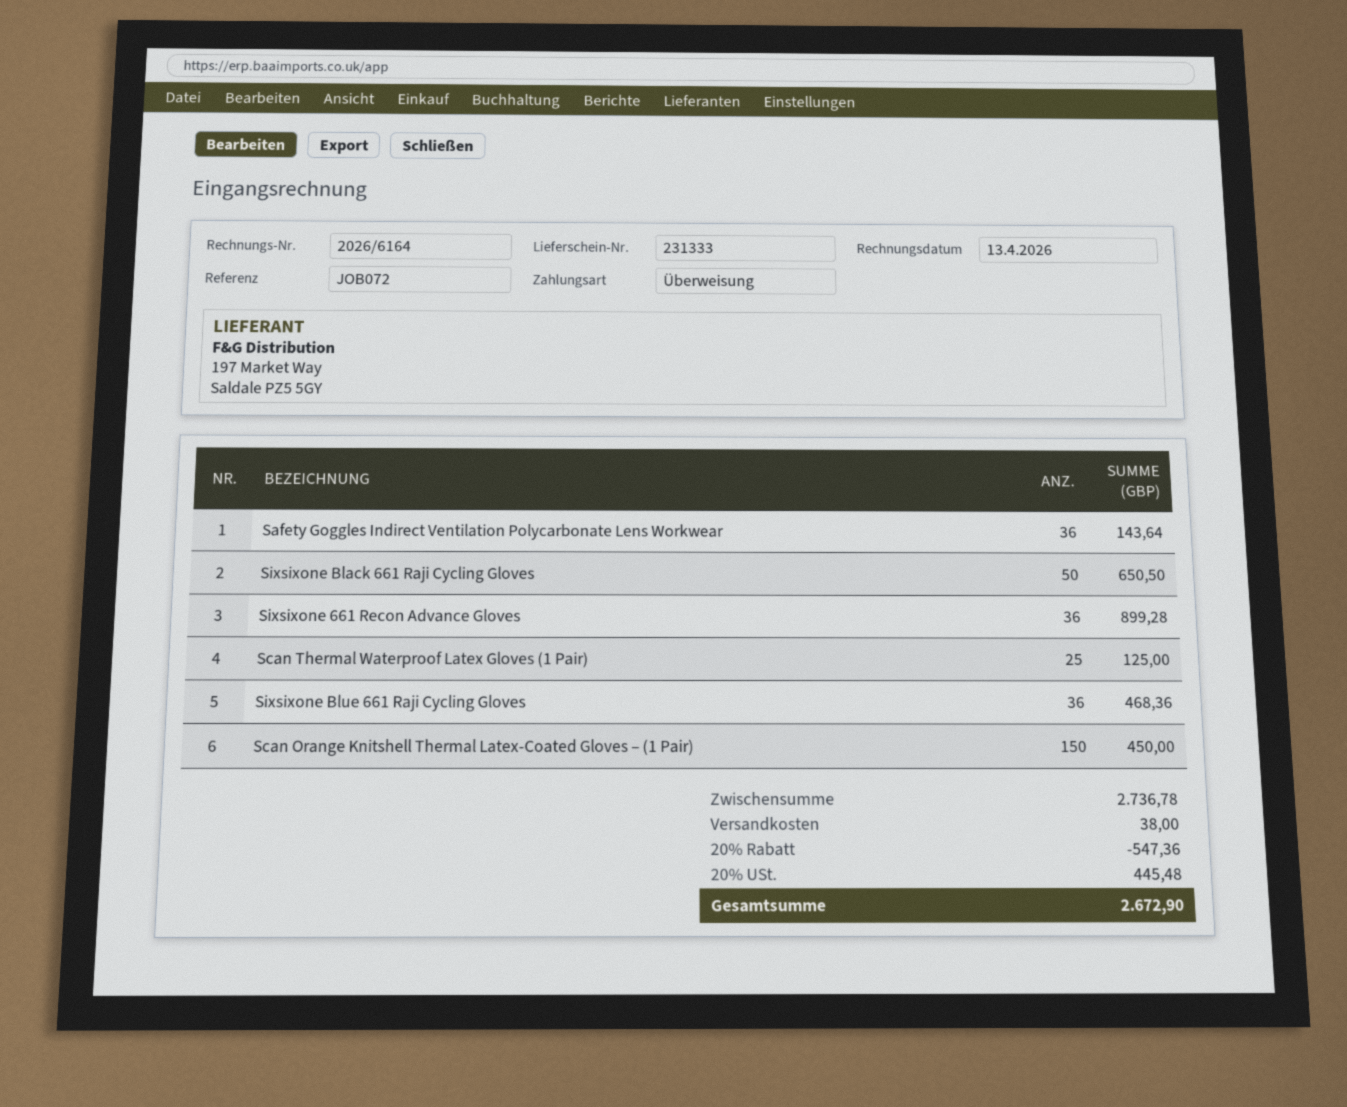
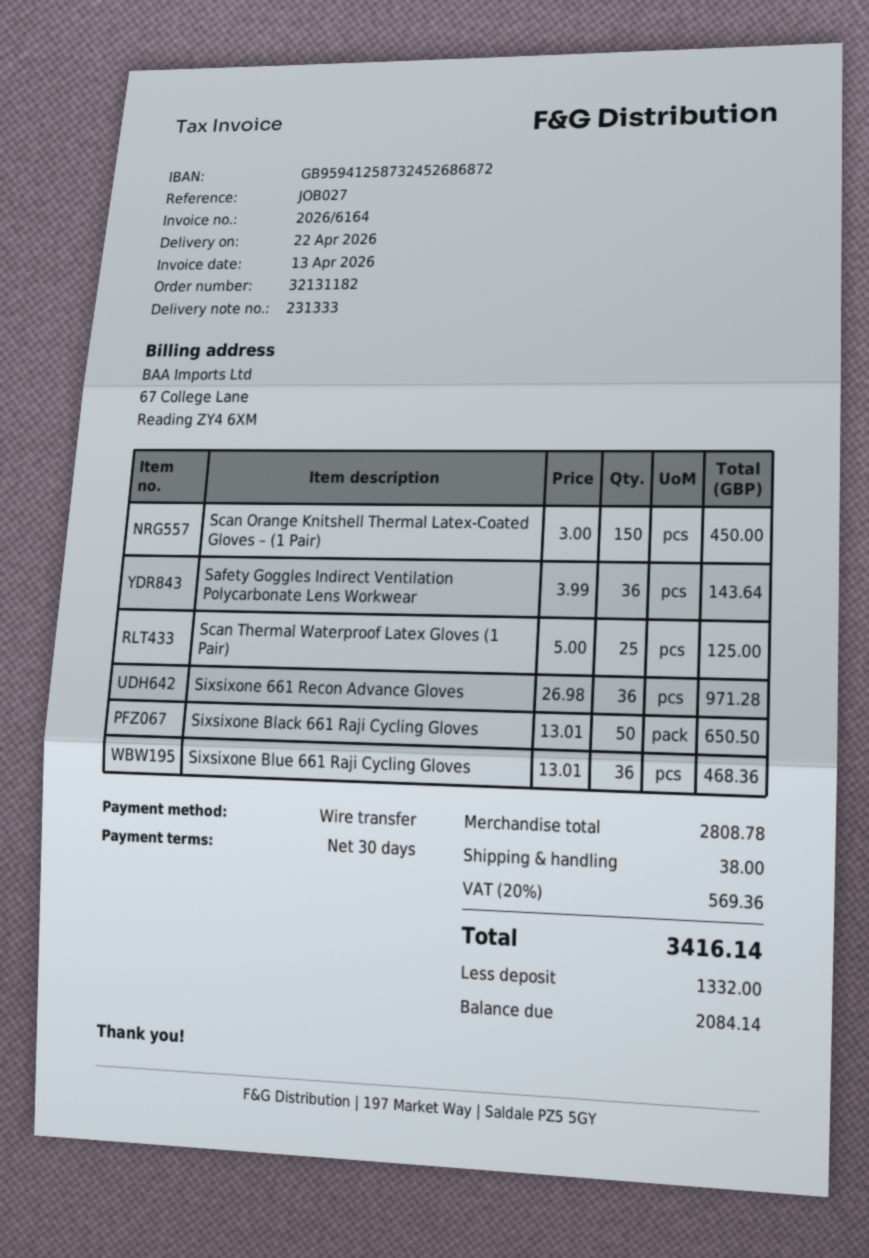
reference: JOB072 -> JOB027
Sixsixone 661 Recon Advance Gloves: 36 for 899.28 -> 36 for 971.28
subtotal: 2736.78 -> 2808.78
discount: 20% = 547.36 -> none
tax: 20% = 445.48 -> 20% = 569.36
total: 2672.90 -> 3416.14

